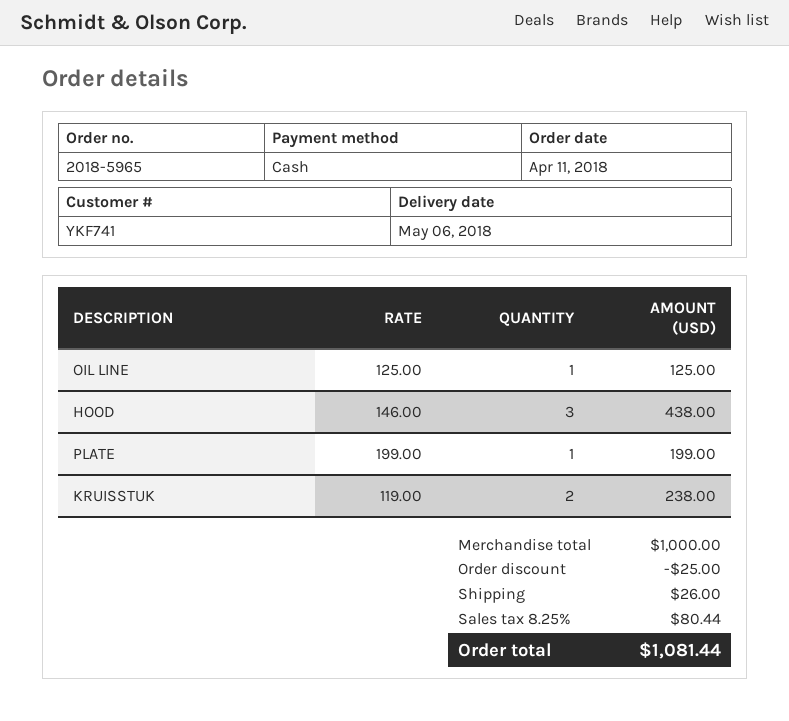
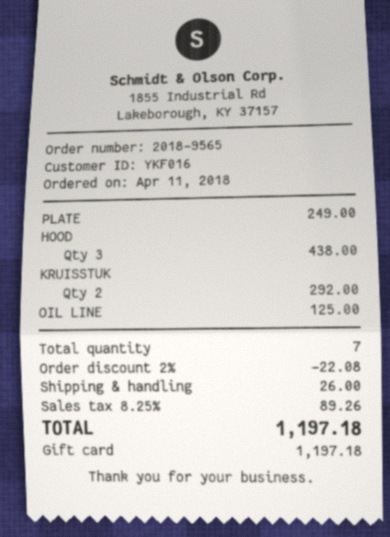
order number: 2018-5965 -> 2018-9565
customer number: YKF741 -> YKF016
payment method: cash -> gift card
PLATE: 1 for 199.00 -> 1 for 249.00
KRUISSTUK: 2 for 238.00 -> 2 for 292.00
discount: 25.00 -> 22.08
tax: 8.25% = 80.44 -> 8.25% = 89.26
total: 1081.44 -> 1197.18

